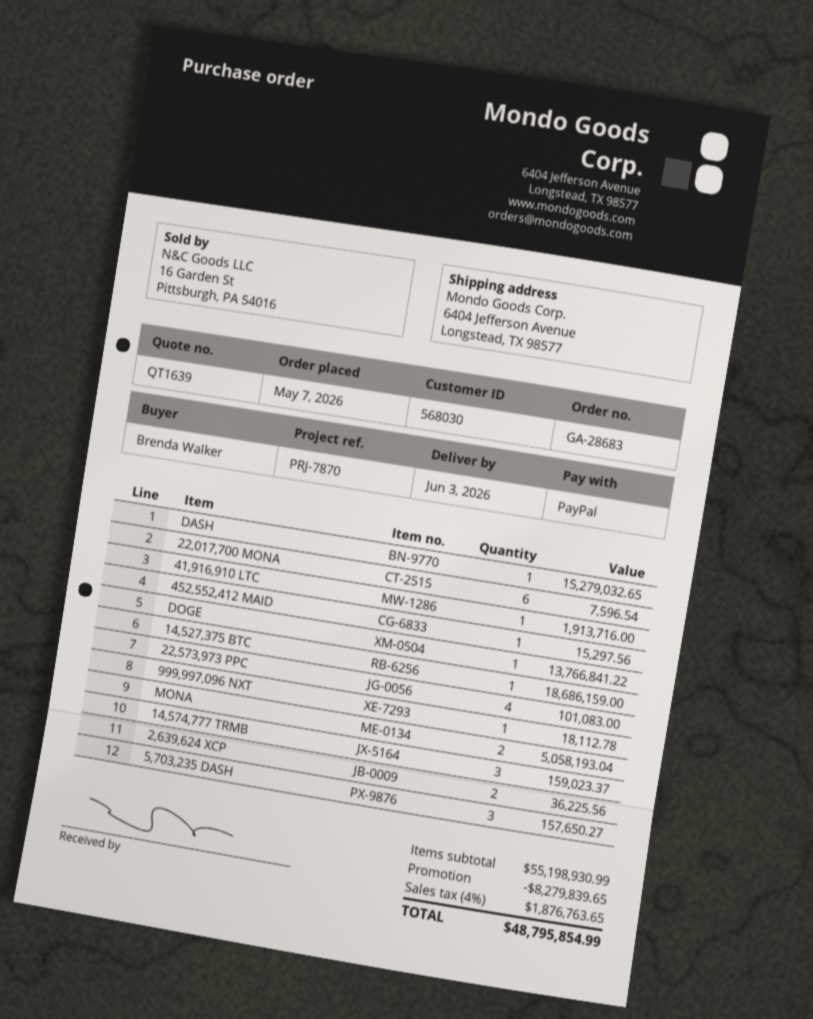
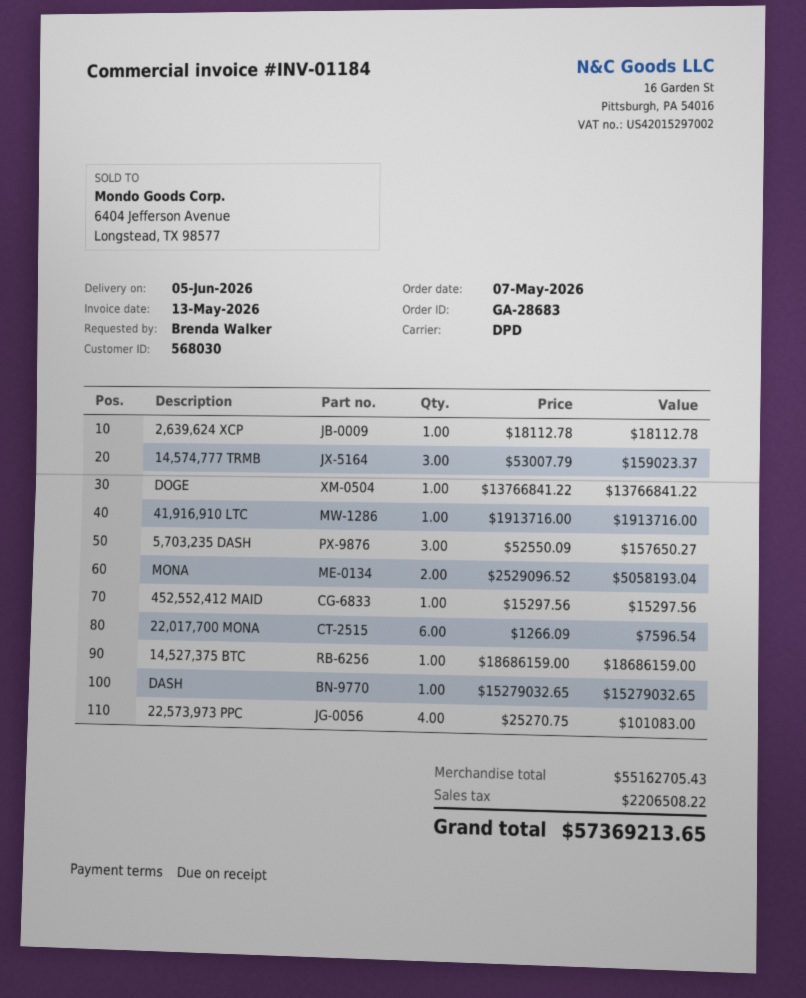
delivery date: 2026-06-03 -> 2026-06-05
999,997,096 NXT: 1 for 18112.78 -> none
2,639,624 XCP: 2 for 36225.56 -> 1 for 18112.78
subtotal: 55198930.99 -> 55162705.43
discount: 8279839.65 -> none
tax: 1876763.65 -> 2206508.22
total: 48795854.99 -> 57369213.65

